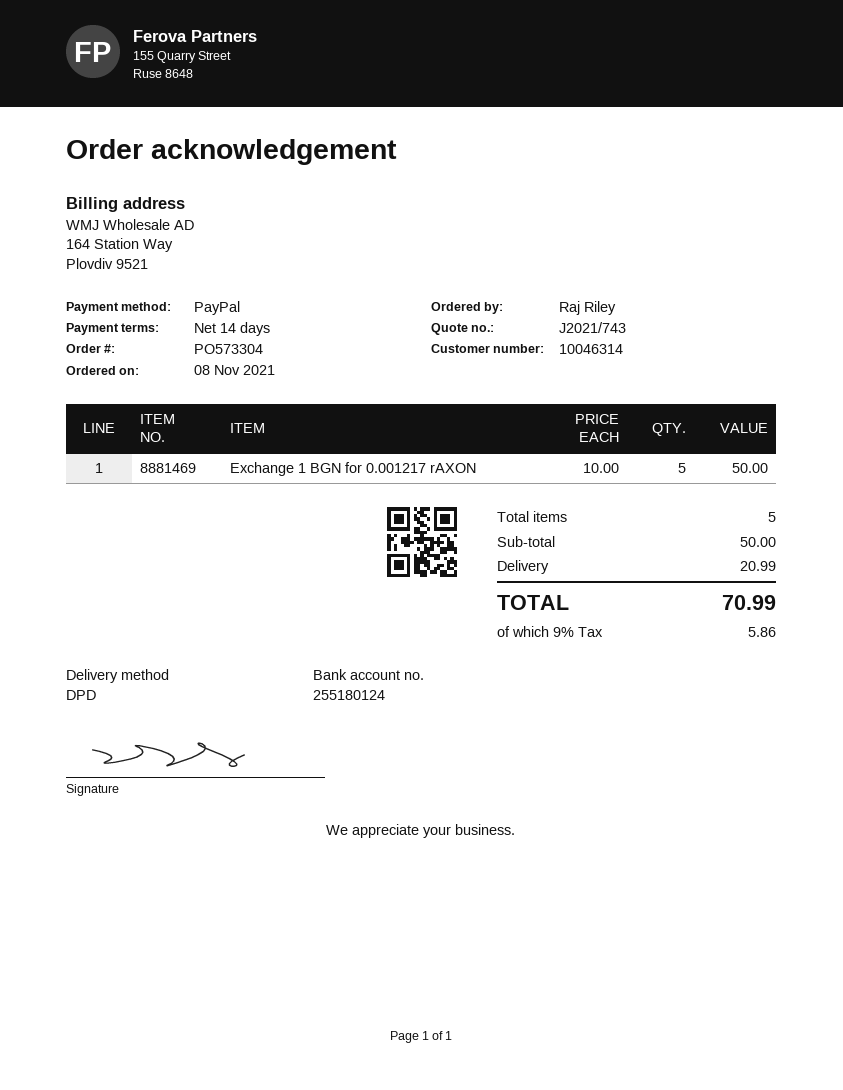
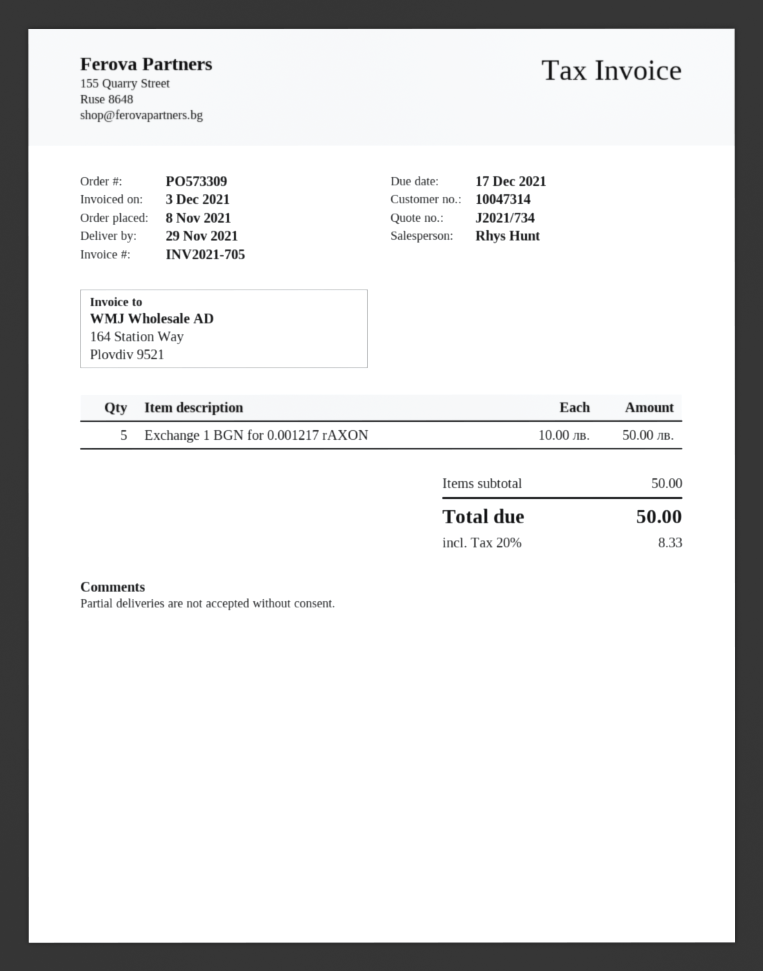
quote number: J2021/743 -> J2021/734
order number: PO573304 -> PO573309
customer number: 10046314 -> 10047314
shipping: 20.99 -> none
tax: 9% = 5.86 -> 20% = 8.33
total: 70.99 -> 50.00

